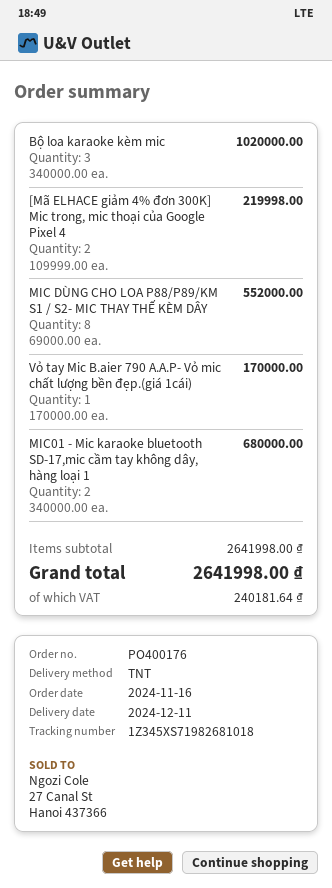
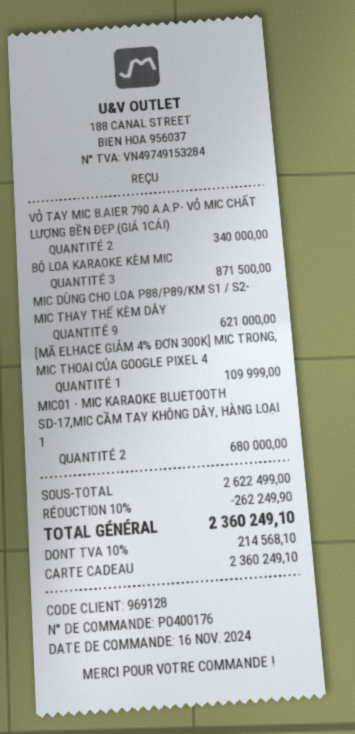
Bộ loa karaoke kèm mic: 3 for 1020000.00 -> 3 for 871500.00
[Mã ELHACE giảm 4% đơn 300K] Mic trong, mic thoại của Google Pixel 4: 2 for 219998.00 -> 1 for 109999.00
MIC DÙNG CHO LOA P88/P89/KM S1 / S2- MIC THAY THẾ KÈM DÂY: 8 for 552000.00 -> 9 for 621000.00
Vỏ tay Mic B.aier 790 A.A.P- Vỏ mic chất lượng bền đẹp.(giá 1cái): 1 for 170000.00 -> 2 for 340000.00
subtotal: 2641998.00 -> 2622499.00
discount: none -> 10% = 262249.90
tax: 240181.64 -> 214568.10
total: 2641998.00 -> 2360249.10

